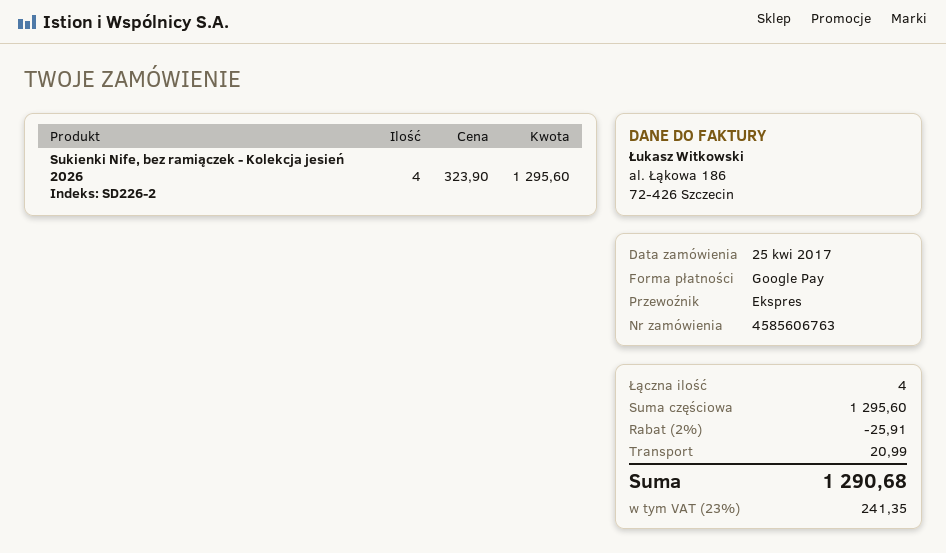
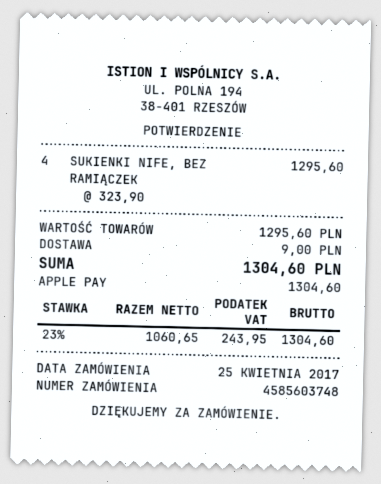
order number: 4585606763 -> 4585603748
payment method: Google Pay -> Apple Pay
discount: 2% = 25.91 -> none
shipping: 20.99 -> 9.00
tax: 23% = 241.35 -> 23% = 243.95
total: 1290.68 -> 1304.60

